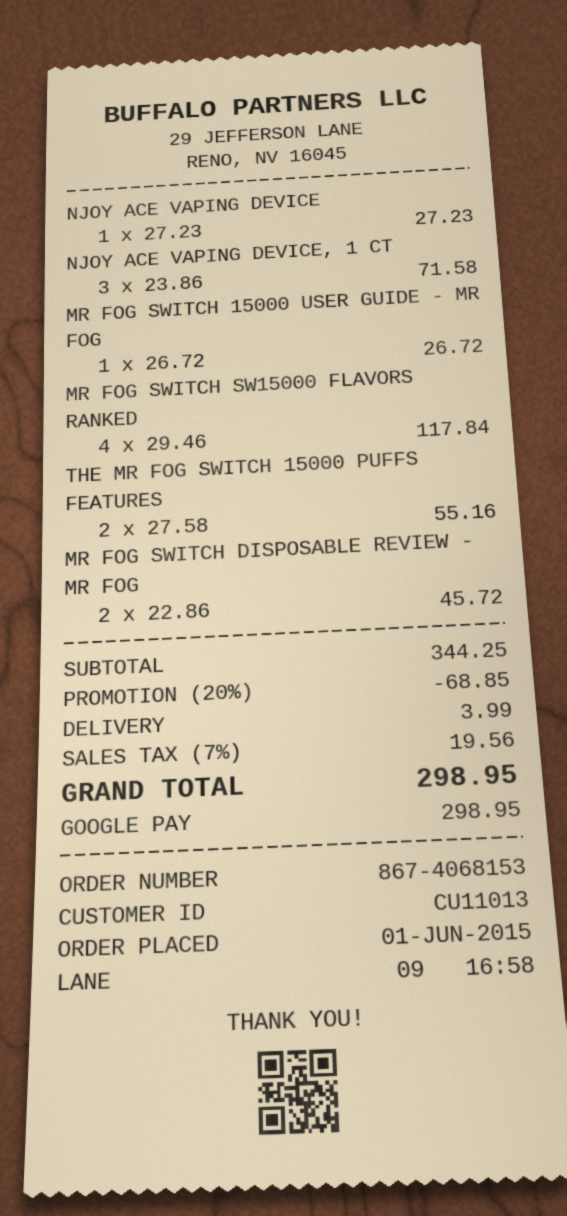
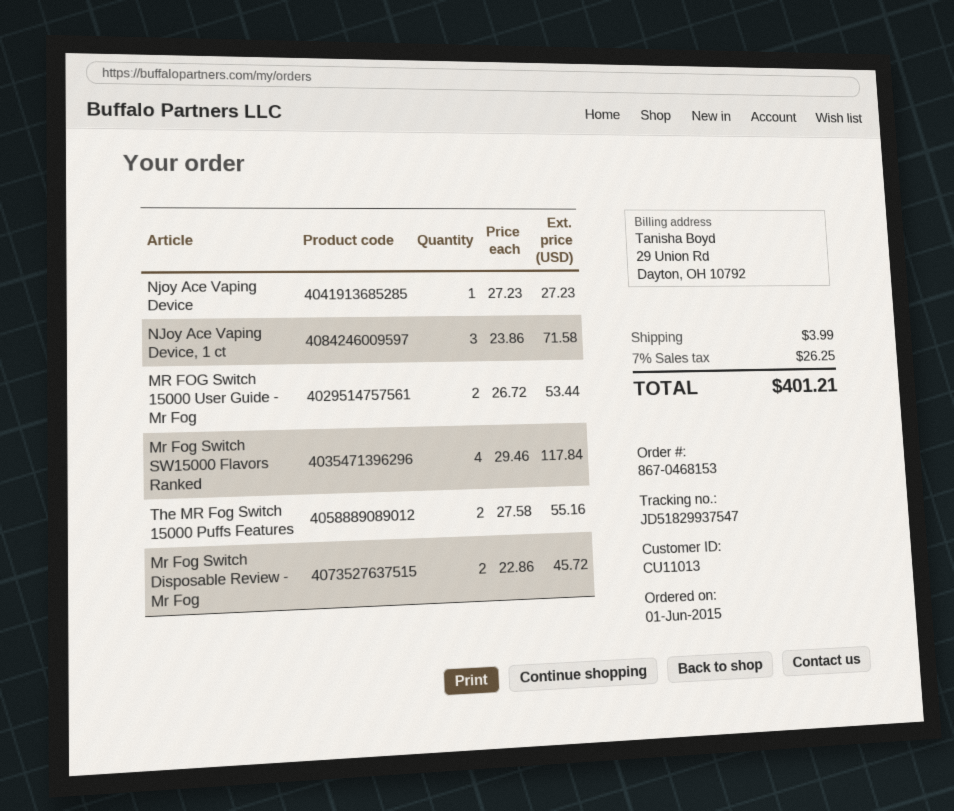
order number: 867-4068153 -> 867-0468153
MR FOG SWITCH 15000 USER GUIDE - MR FOG: 1 x 26.72 = 26.72 -> 2 x 26.72 = 53.44
discount: 20% = 68.85 -> none
tax: 7% = 19.56 -> 7% = 26.25
total: 298.95 -> 401.21

